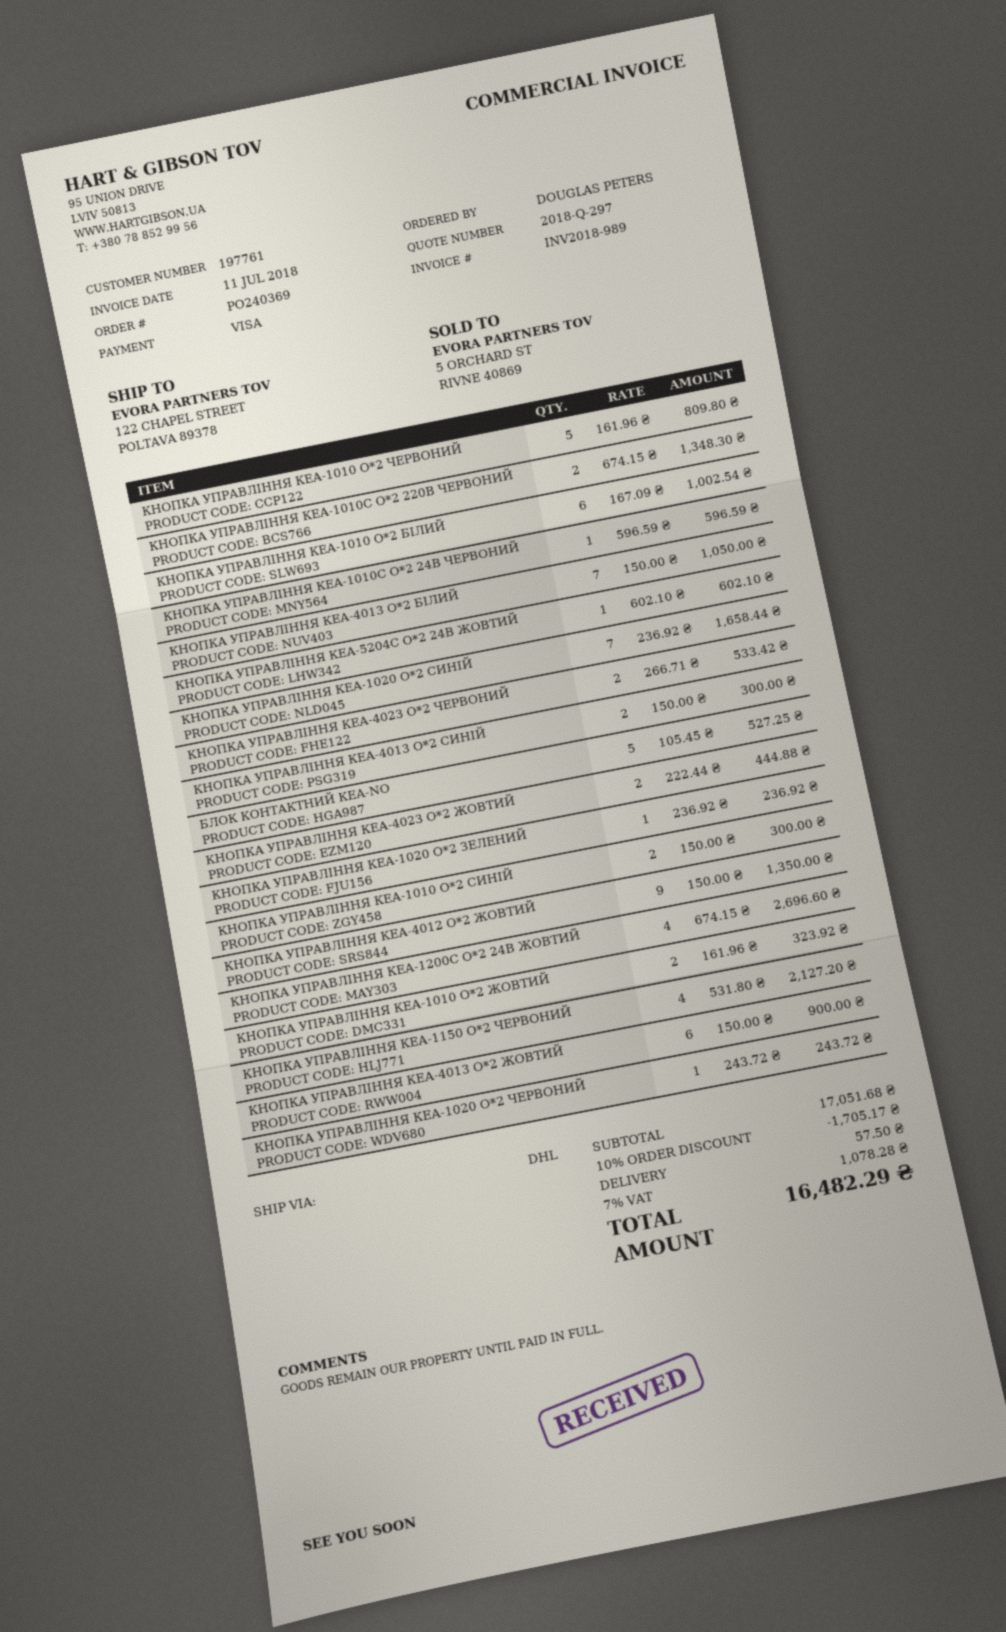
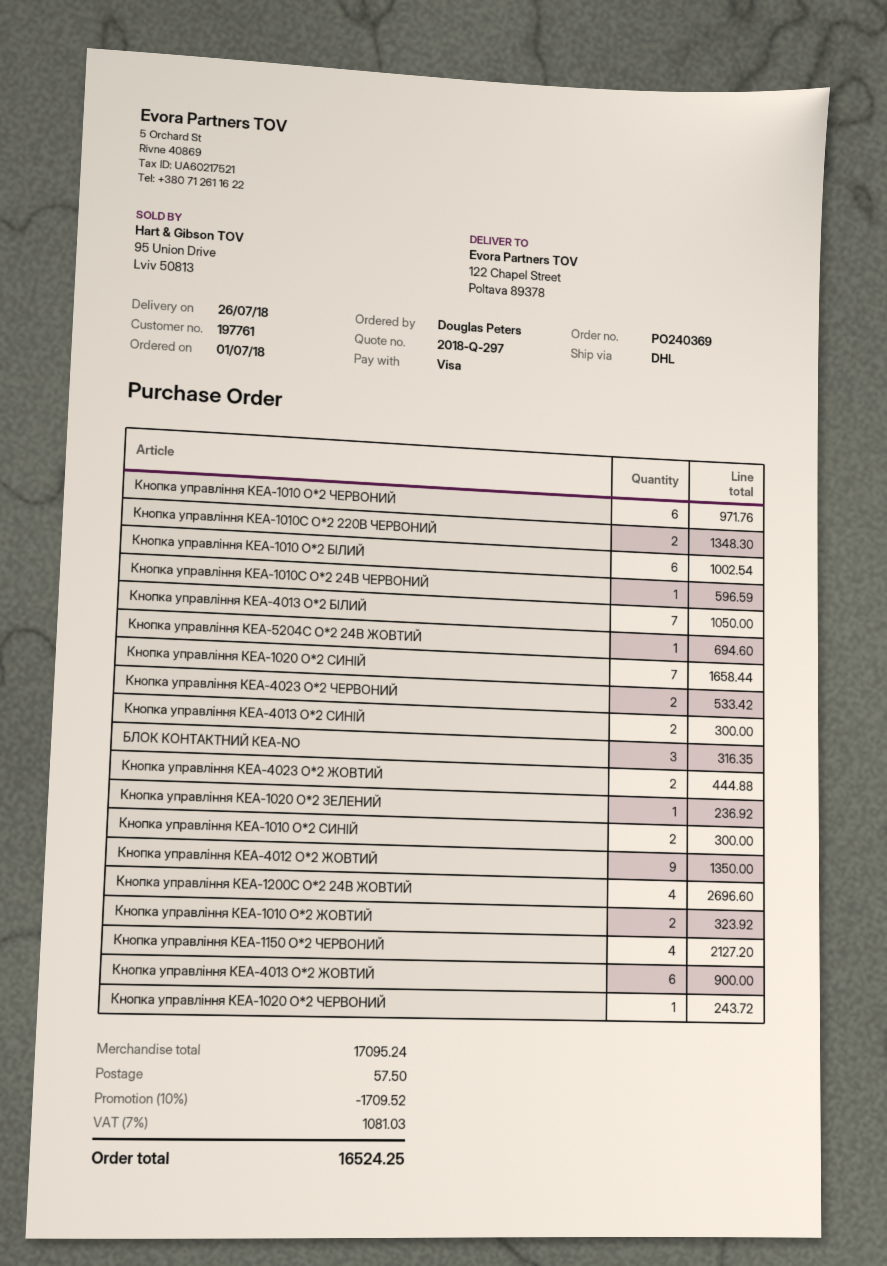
КНОПКА УПРАВЛІННЯ КЕА-1010 О*2 ЧЕРВОНИЙ: 5 for 809.80 -> 6 for 971.76
КНОПКА УПРАВЛІННЯ КЕА-5204С О*2 24В ЖОВТИЙ: 1 for 602.10 -> 1 for 694.60
БЛОК КОНТАКТНИЙ КЕА-NО: 5 for 527.25 -> 3 for 316.35
subtotal: 17051.68 -> 17095.24
discount: 10% = 1705.17 -> 10% = 1709.52
tax: 7% = 1078.28 -> 7% = 1081.03
total: 16482.29 -> 16524.25

